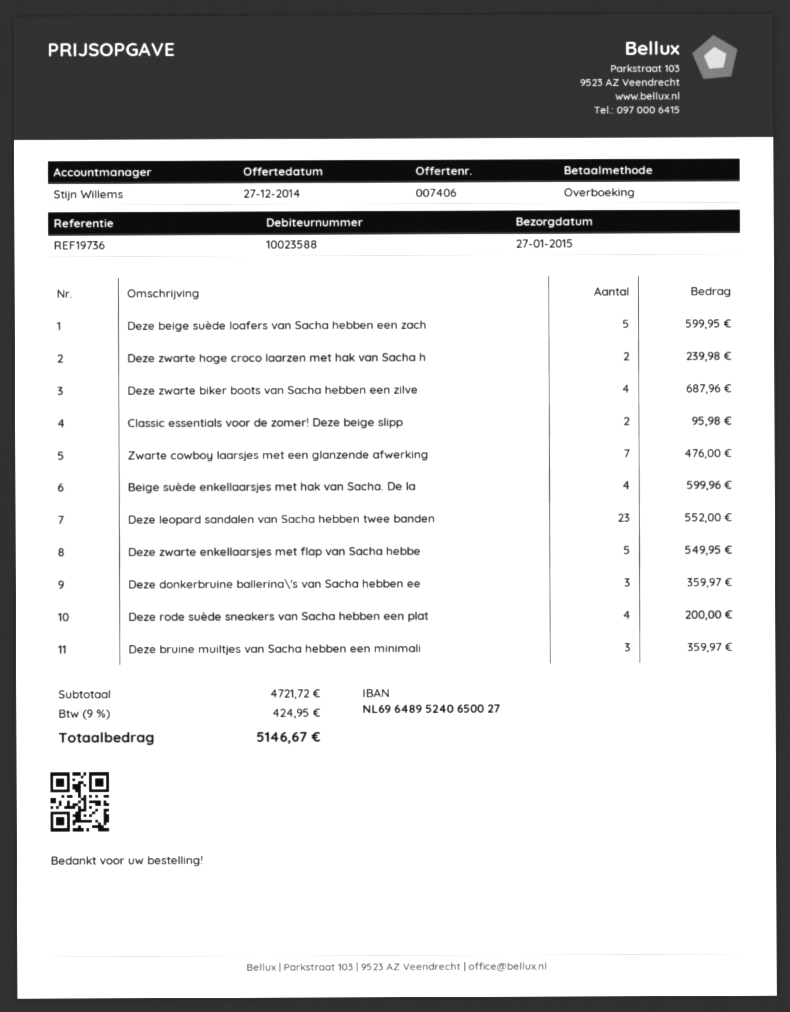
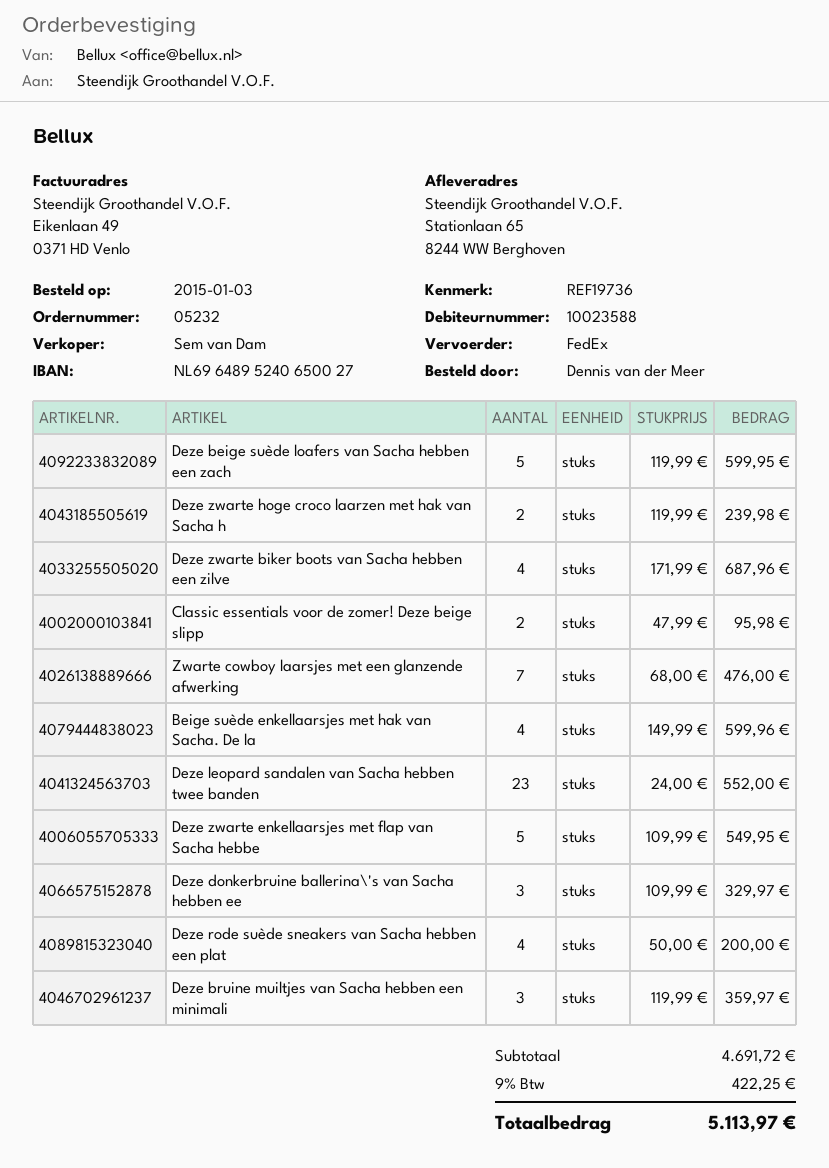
sales rep: Stijn Willems -> Sem van Dam
Deze donkerbruine ballerina\'s van Sacha hebben ee: 3 for 359.97 -> 3 for 329.97
subtotal: 4721.72 -> 4691.72
tax: 9% = 424.95 -> 9% = 422.25
total: 5146.67 -> 5113.97

